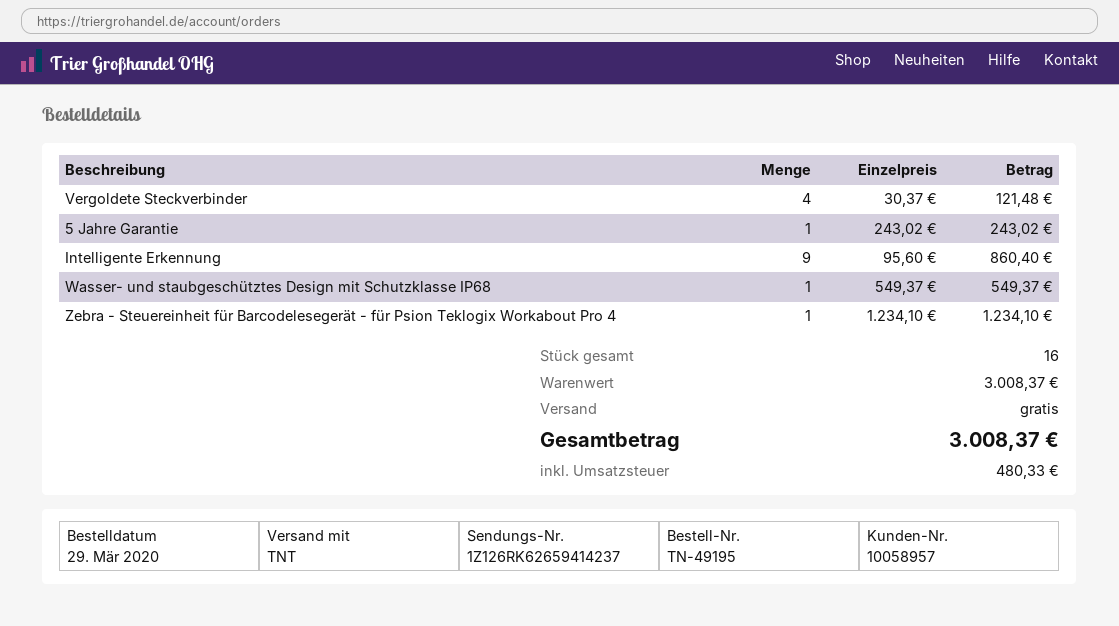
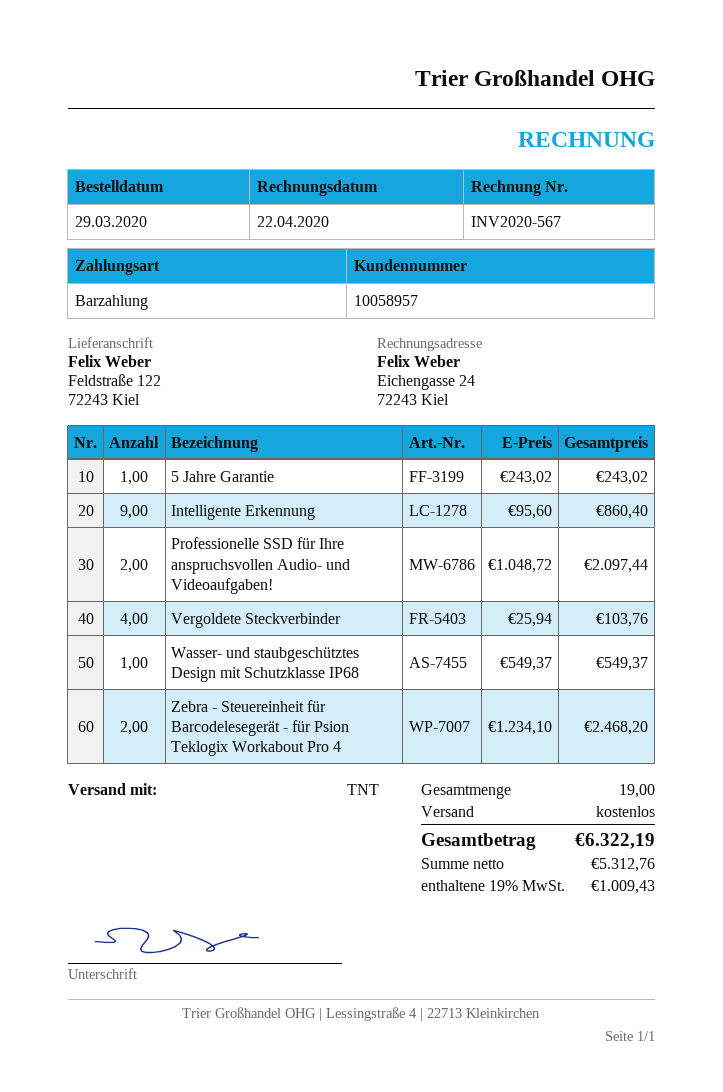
Vergoldete Steckverbinder: 4 x 30.37 = 121.48 -> 4 x 25.94 = 103.76
Zebra - Steuereinheit für Barcodelesegerät - für Psion Teklogix Workabout Pro 4: 1 x 1234.10 = 1234.10 -> 2 x 1234.10 = 2468.20
Professionelle SSD für Ihre anspruchsvollen Audio- und Videoaufgaben!: none -> 2 x 1048.72 = 2097.44
total quantity: 16 -> 19
tax: 480.33 -> 1009.43
total: 3008.37 -> 6322.19

